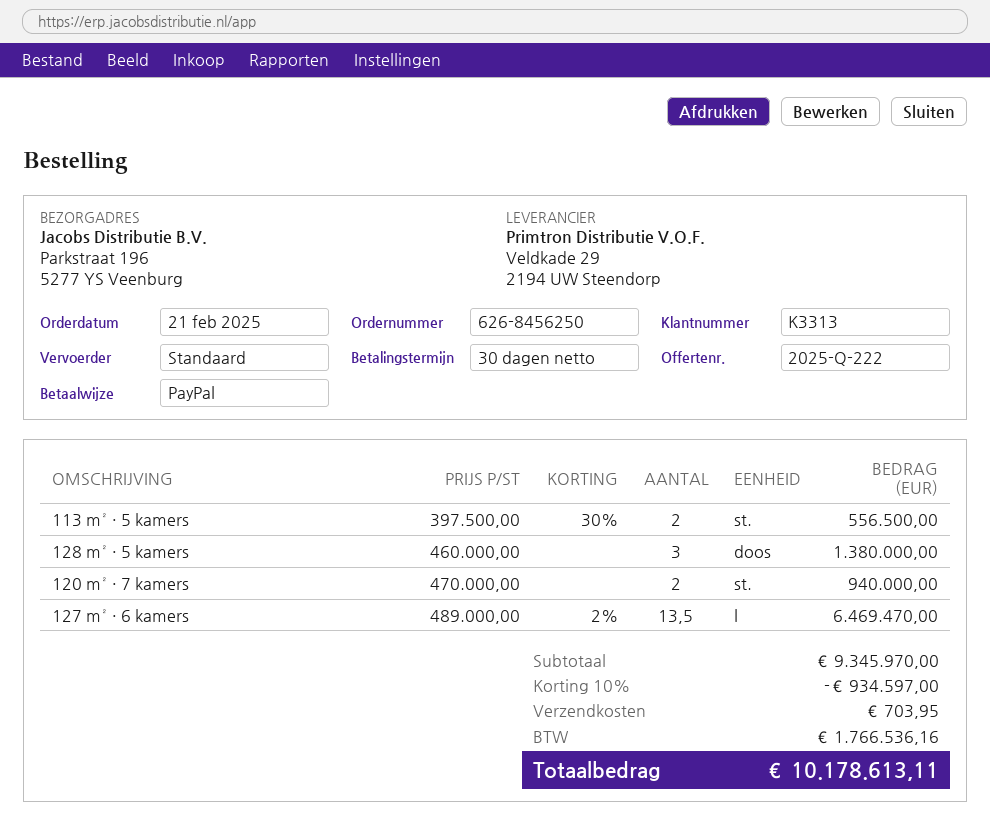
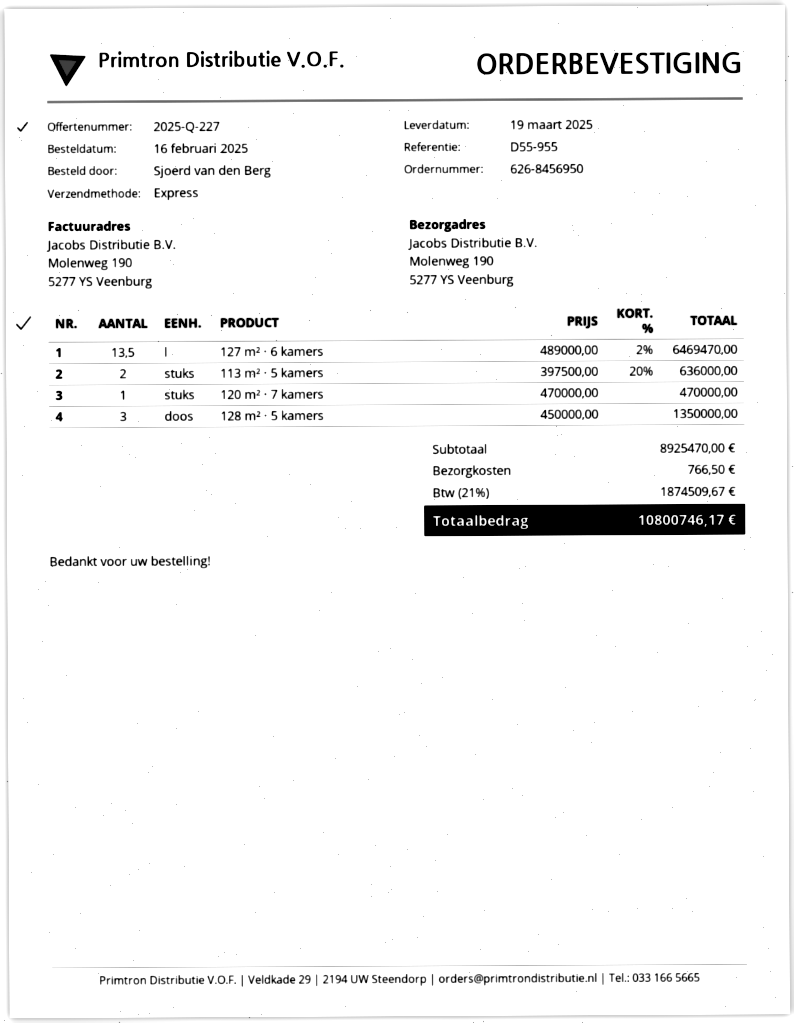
quote number: 2025-Q-222 -> 2025-Q-227
order number: 626-8456250 -> 626-8456950
order date: 2025-02-21 -> 2025-02-16
shipping method: standard -> express
ship to: Parkstraat 196, 5277 YS Veenburg -> Molenweg 190, 5277 YS Veenburg
113 m² · 5 kamers: 2 x 397500.00 - 30% = 556500.00 -> 2 x 397500.00 - 20% = 636000.00
128 m² · 5 kamers: 3 x 460000.00 = 1380000.00 -> 3 x 450000.00 = 1350000.00
120 m² · 7 kamers: 2 x 470000.00 = 940000.00 -> 1 x 470000.00 = 470000.00
subtotal: 9345970.00 -> 8925470.00
discount: 10% = 934597.00 -> none
shipping: 703.95 -> 766.50
tax: 1766536.16 -> 1874509.67
total: 10178613.11 -> 10800746.17

